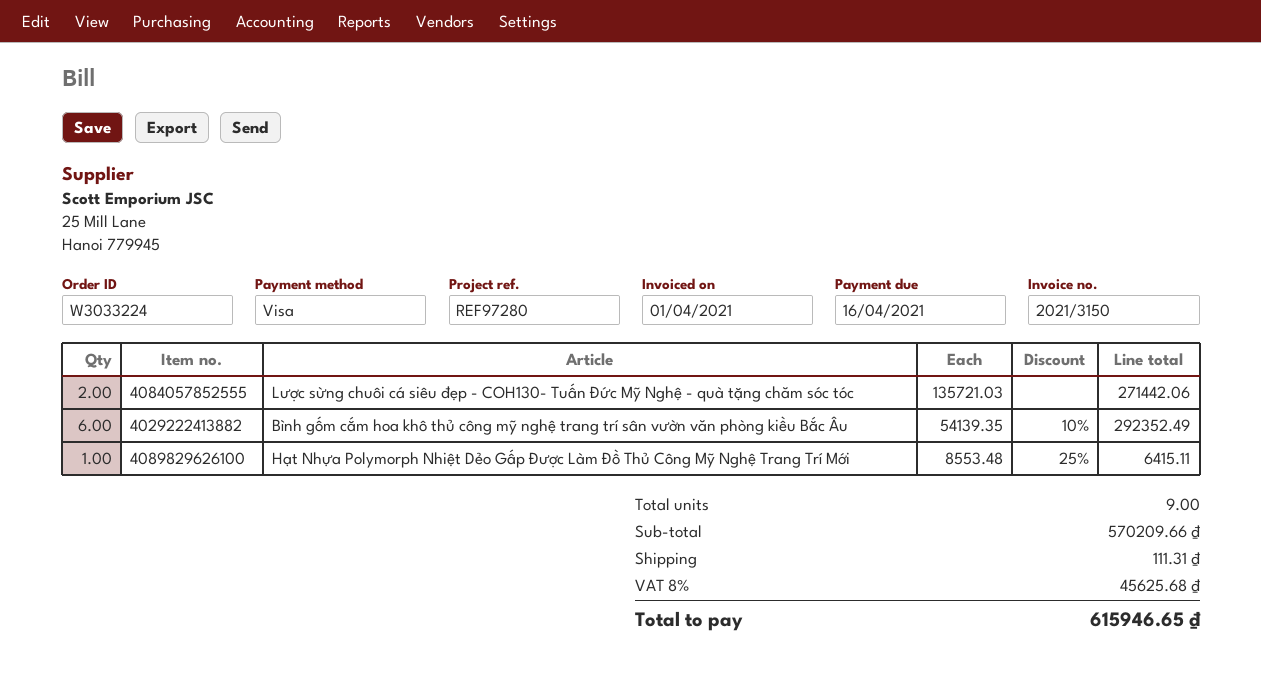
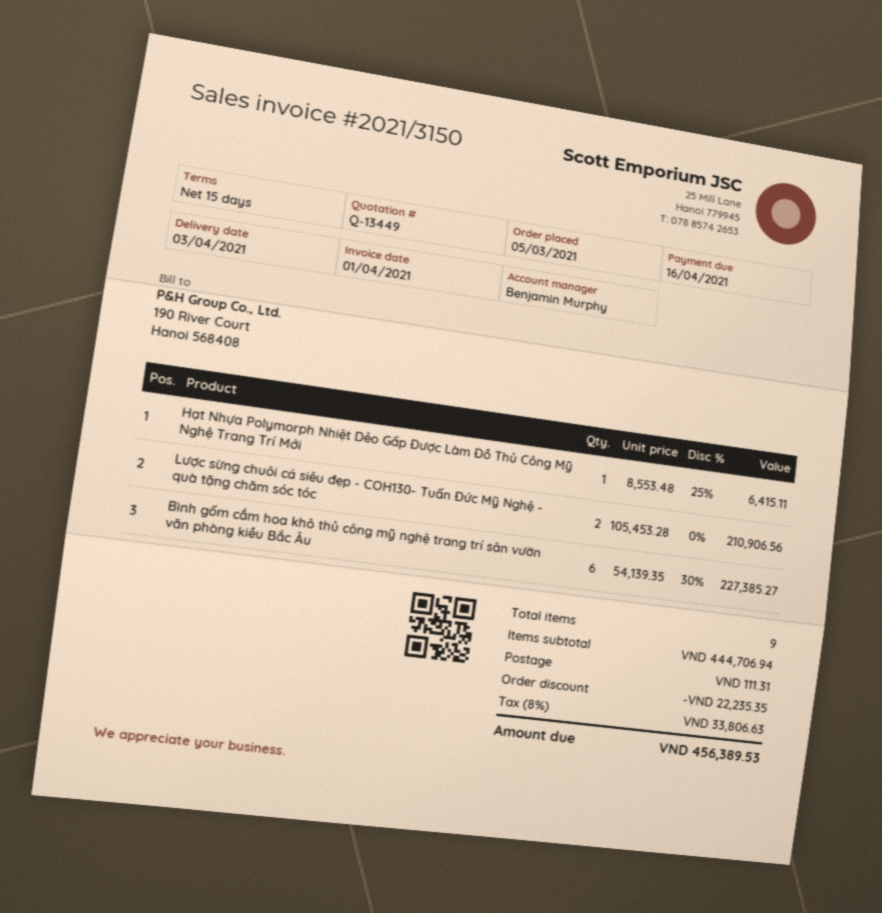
Lược sừng chuôi cá siêu đẹp - COH130- Tuấn Đức Mỹ Nghệ - quà tặng chăm sóc tóc: 2 x 135721.03 = 271442.06 -> 2 x 105453.28 = 210906.56
Bình gốm cắm hoa khô thủ công mỹ nghệ trang trí sân vườn văn phòng kiều Bắc Âu: 6 x 54139.35 - 10% = 292352.49 -> 6 x 54139.35 - 30% = 227385.27
subtotal: 570209.66 -> 444706.94
discount: none -> 22235.35
tax: 8% = 45625.68 -> 8% = 33806.63
total: 615946.65 -> 456389.53

